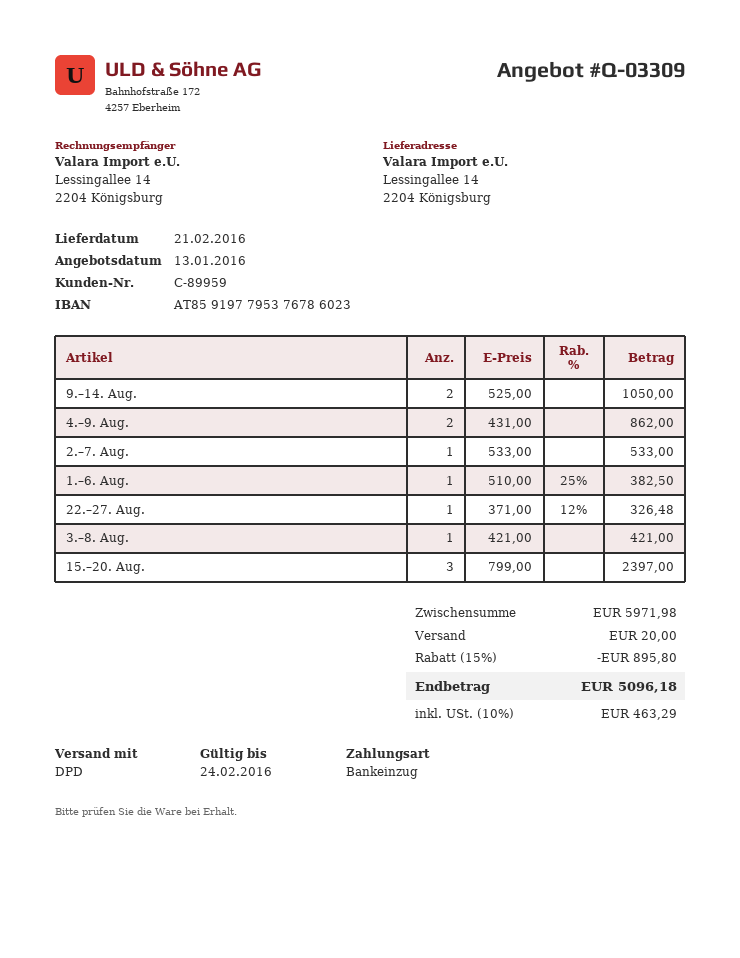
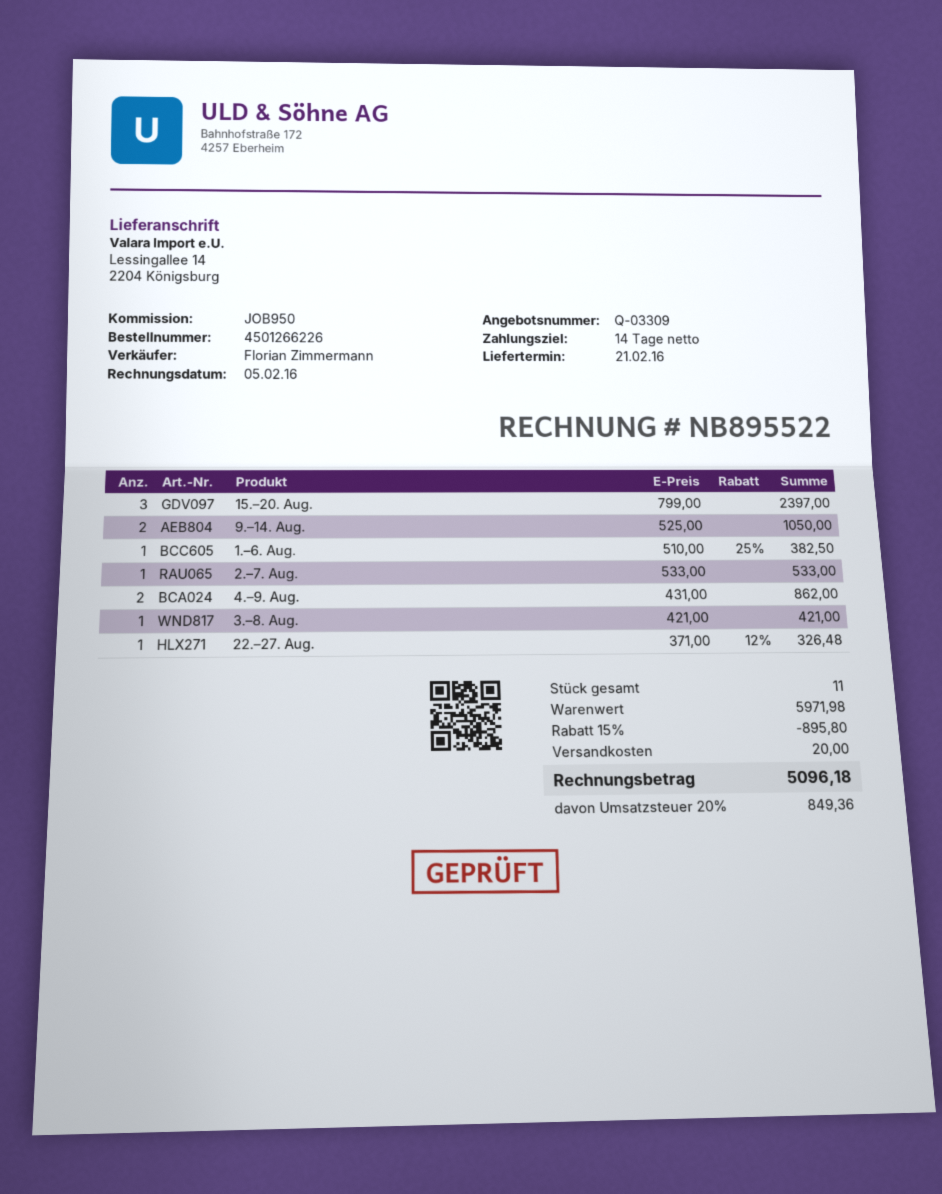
tax: 10% = 463.29 -> 20% = 849.36

